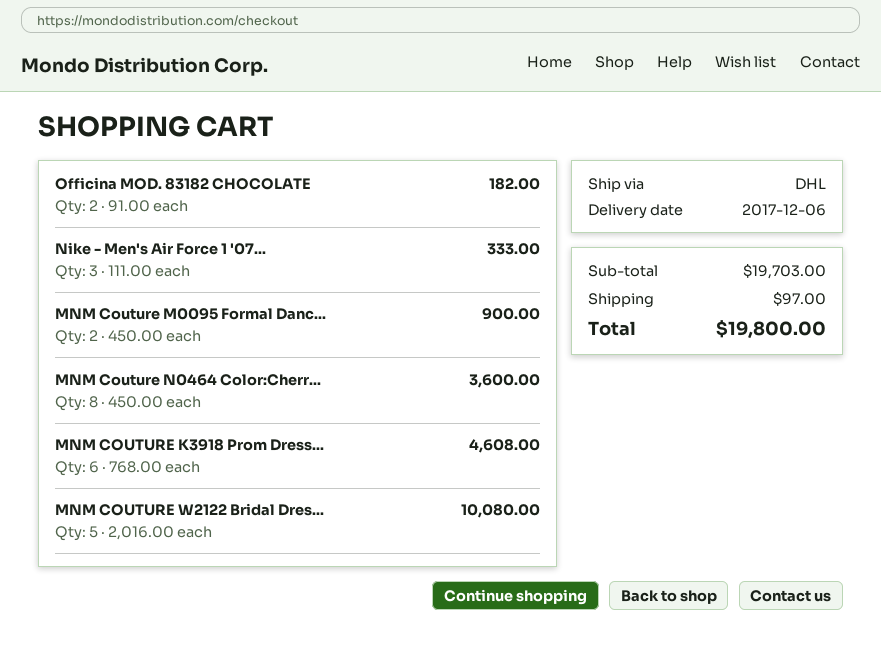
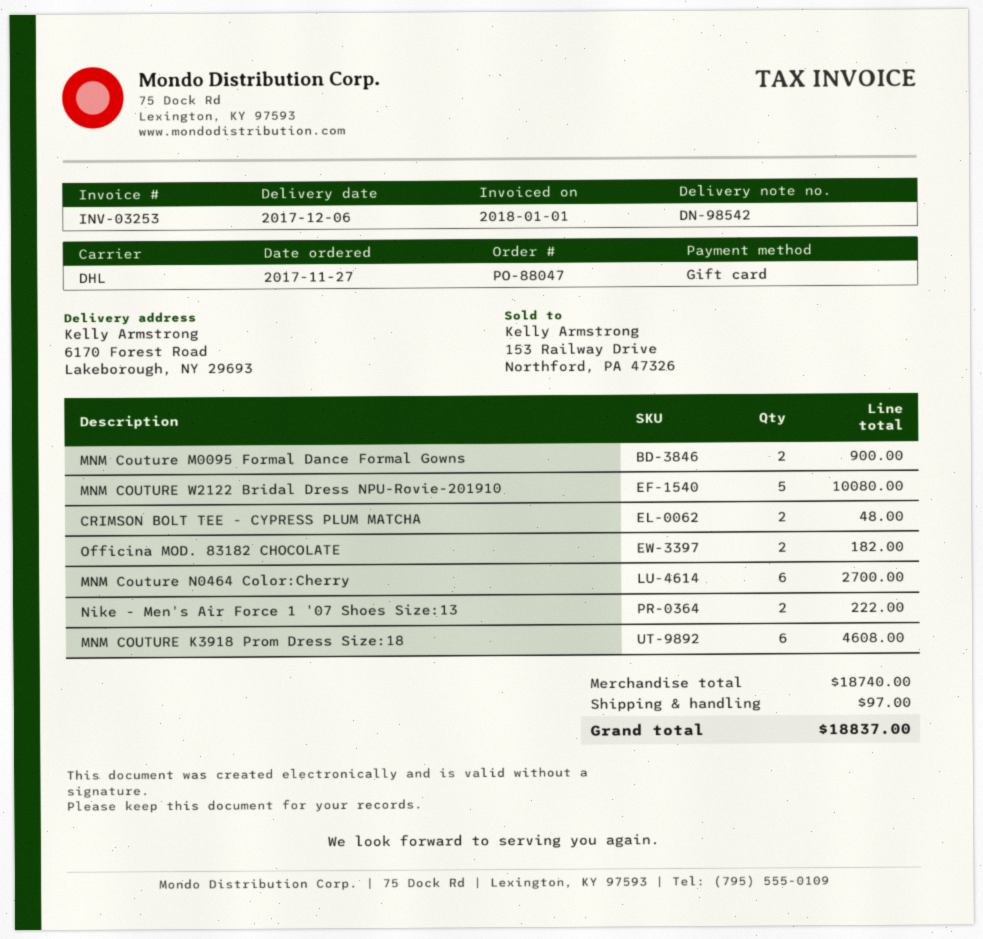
Nike - Men's Air Force 1 '07...: 3 for 333.00 -> 2 for 222.00
MNM Couture N0464 Color:Cherr...: 8 for 3600.00 -> 6 for 2700.00
CRIMSON BOLT TEE - CYPRESS PLUM MATCHA: none -> 2 for 48.00
subtotal: 19703.00 -> 18740.00
total: 19800.00 -> 18837.00

